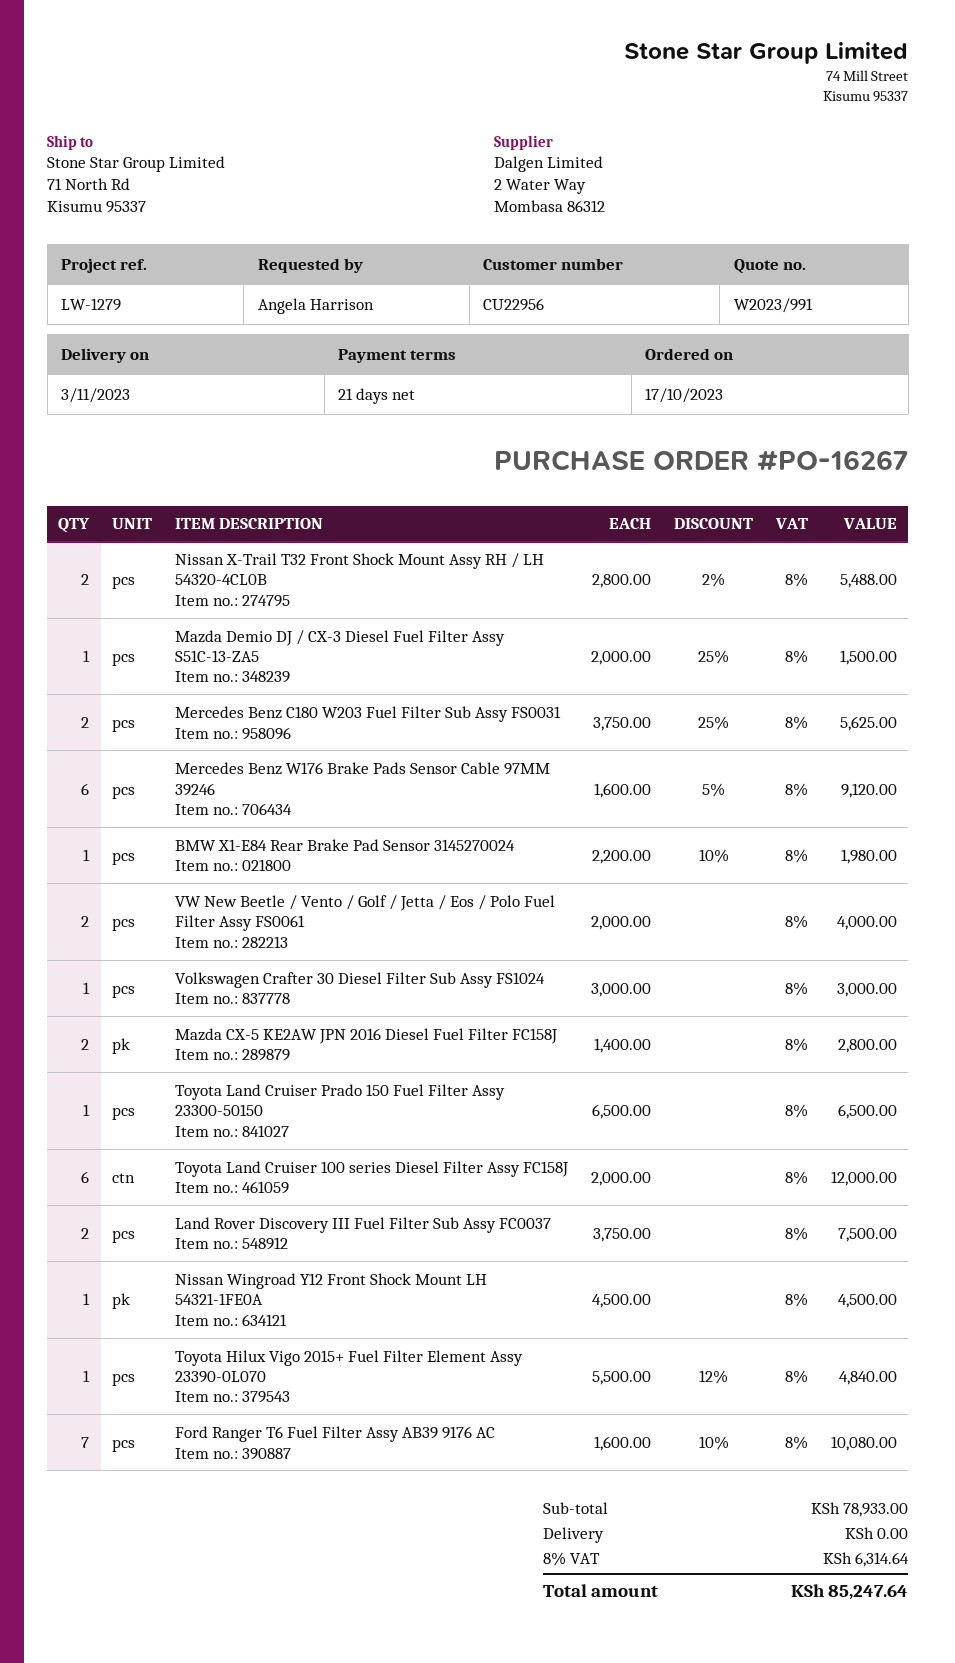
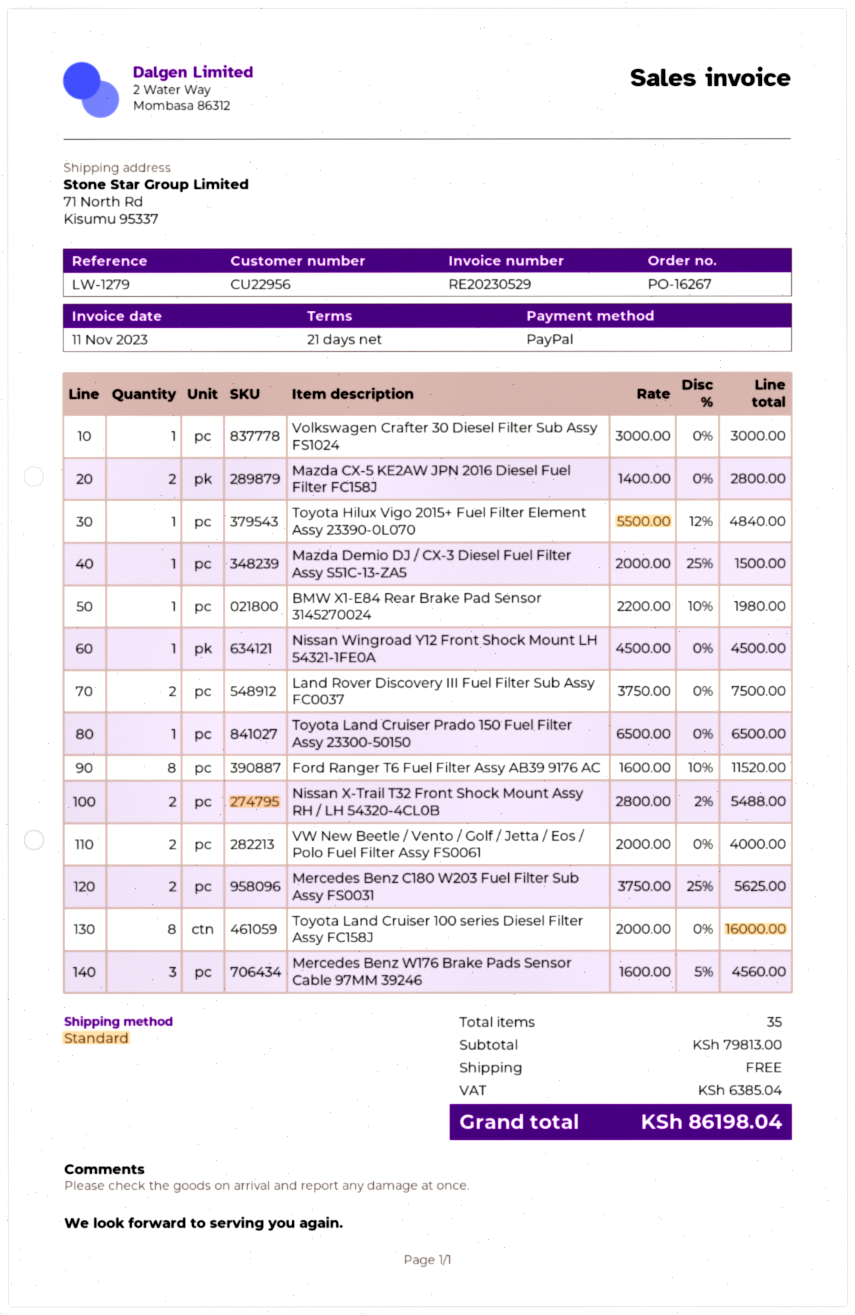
Mercedes Benz W176 Brake Pads Sensor Cable 97MM 39246: 6 x 1600.00 - 5% = 9120.00 -> 3 x 1600.00 - 5% = 4560.00
Toyota Land Cruiser 100 series Diesel Filter Assy FC158J: 6 x 2000.00 = 12000.00 -> 8 x 2000.00 = 16000.00
Ford Ranger T6 Fuel Filter Assy AB39 9176 AC: 7 x 1600.00 - 10% = 10080.00 -> 8 x 1600.00 - 10% = 11520.00
subtotal: 78933.00 -> 79813.00
tax: 6314.64 -> 6385.04
total: 85247.64 -> 86198.04

